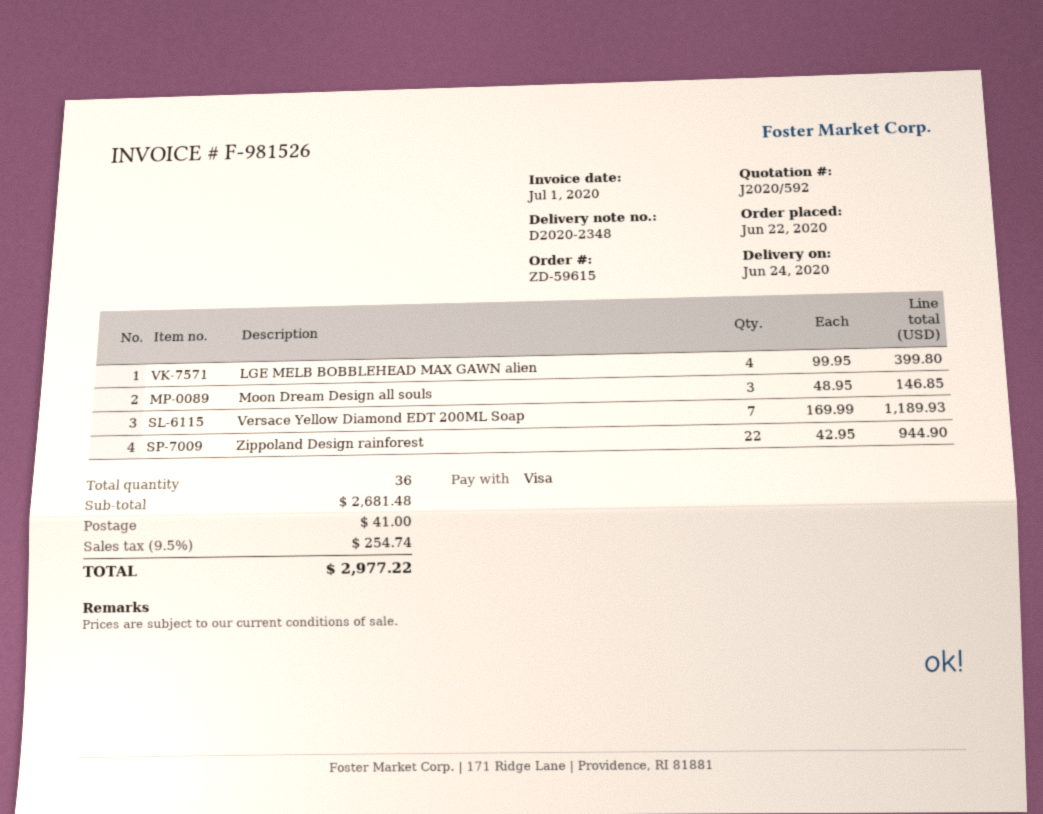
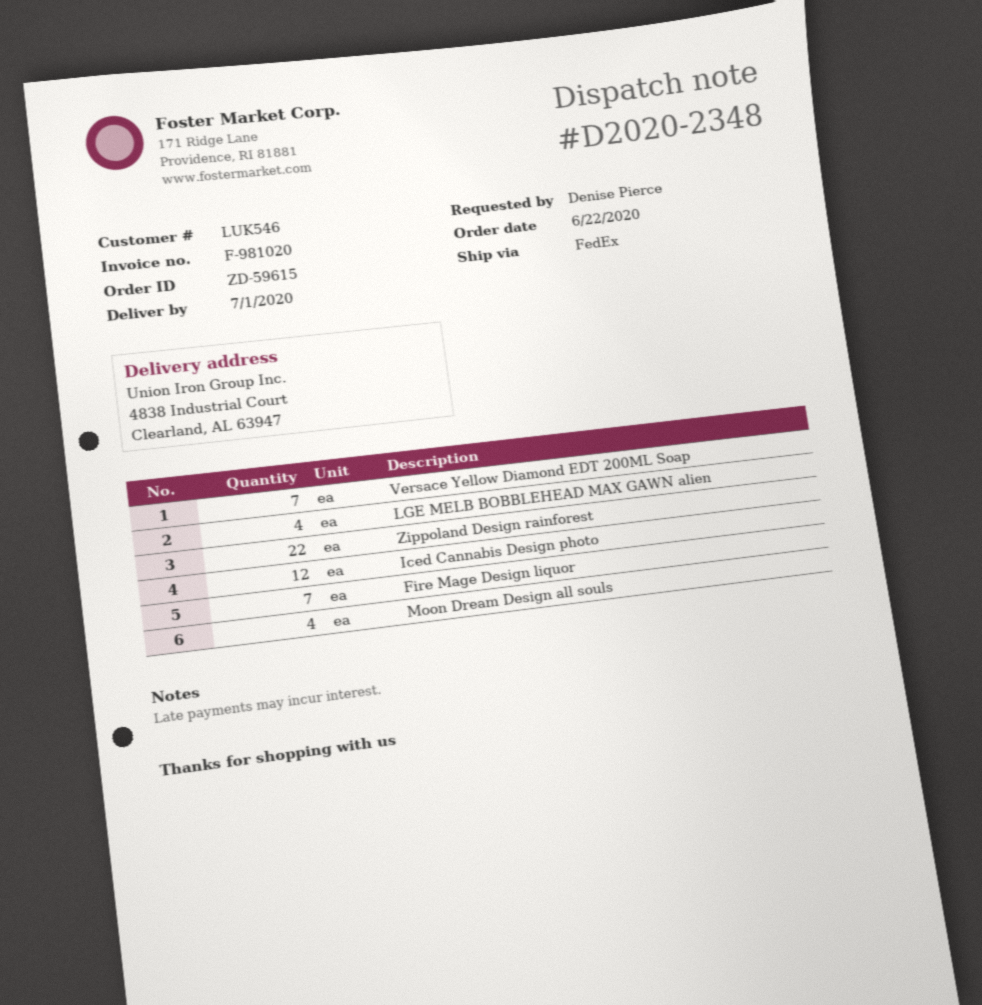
delivery date: 2020-06-24 -> 2020-07-01
invoice number: F-981526 -> F-981020
Moon Dream Design all souls: 3 -> 4
Iced Cannabis Design photo: none -> 12
Fire Mage Design liquor: none -> 7

